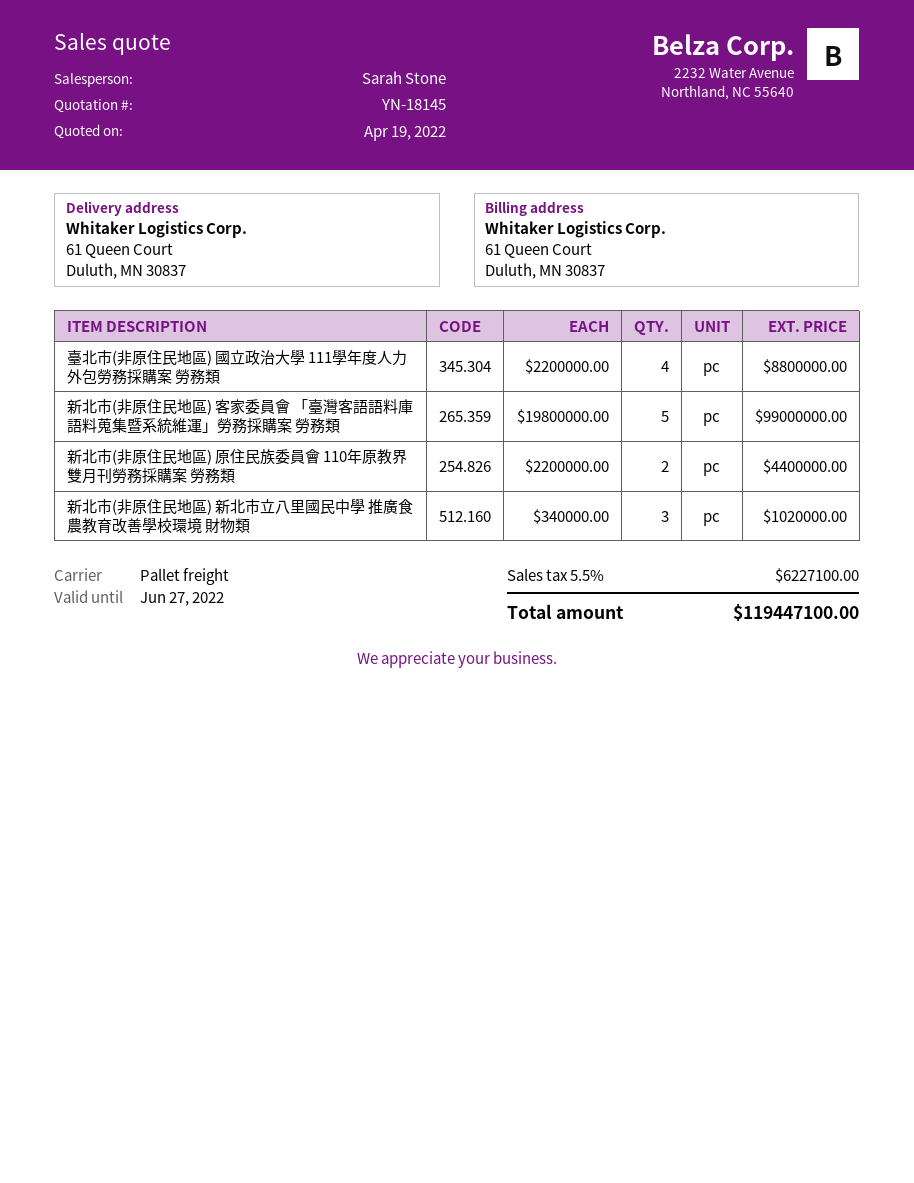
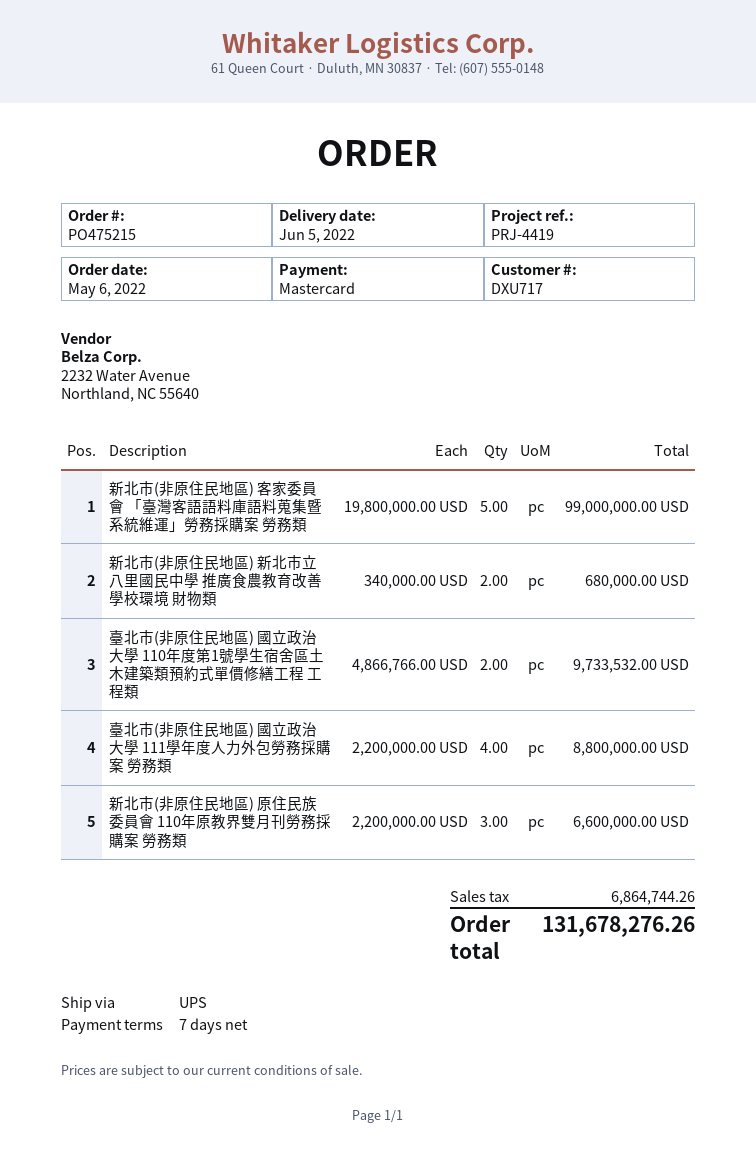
shipping method: pallet freight -> UPS
新北市(非原住民地區) 原住民族委員會 110年原教界雙月刊勞務採購案 勞務類: 2 x 2200000.00 = 4400000.00 -> 3 x 2200000.00 = 6600000.00
新北市(非原住民地區) 新北市立八里國民中學 推廣食農教育改善學校環境 財物類: 3 x 340000.00 = 1020000.00 -> 2 x 340000.00 = 680000.00
臺北市(非原住民地區) 國立政治大學 110年度第1號學生宿舍區土木建築類預約式單價修繕工程 工程類: none -> 2 x 4866766.00 = 9733532.00
tax: 6227100.00 -> 6864744.26
total: 119447100.00 -> 131678276.26

